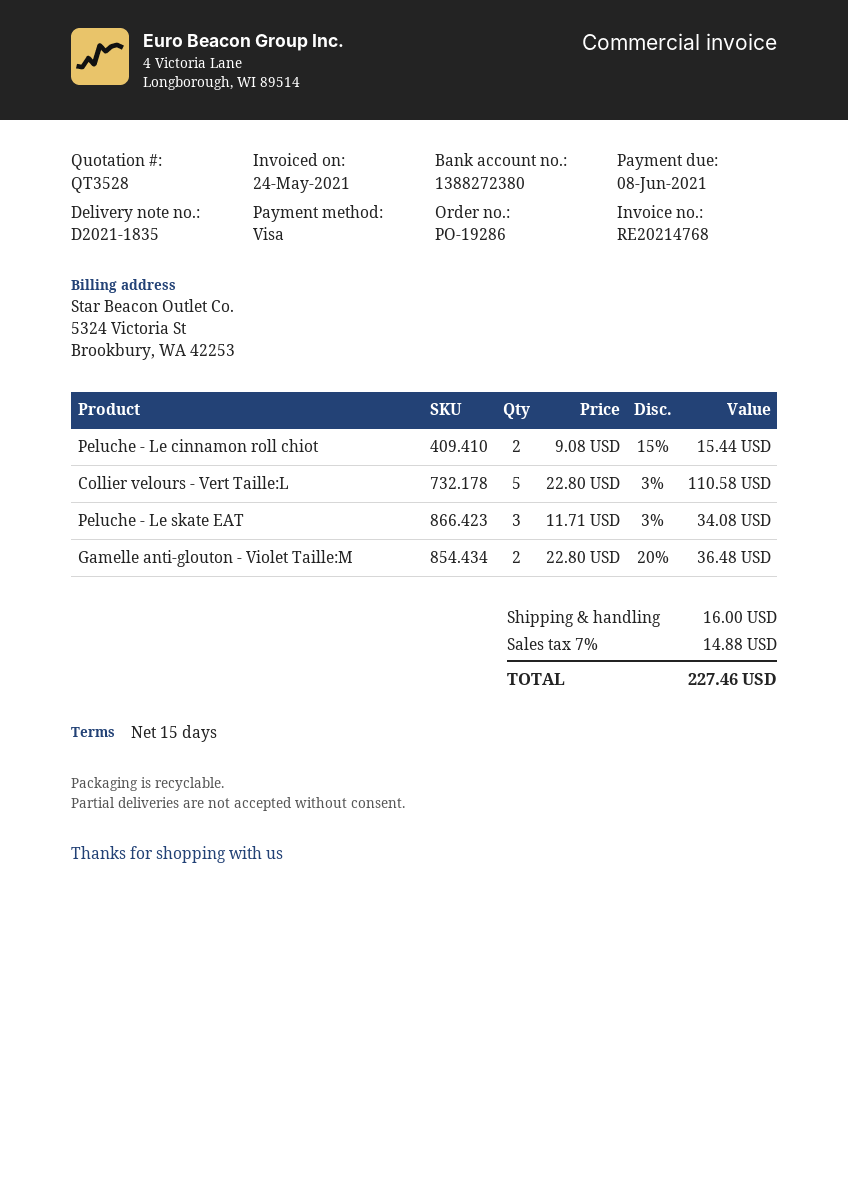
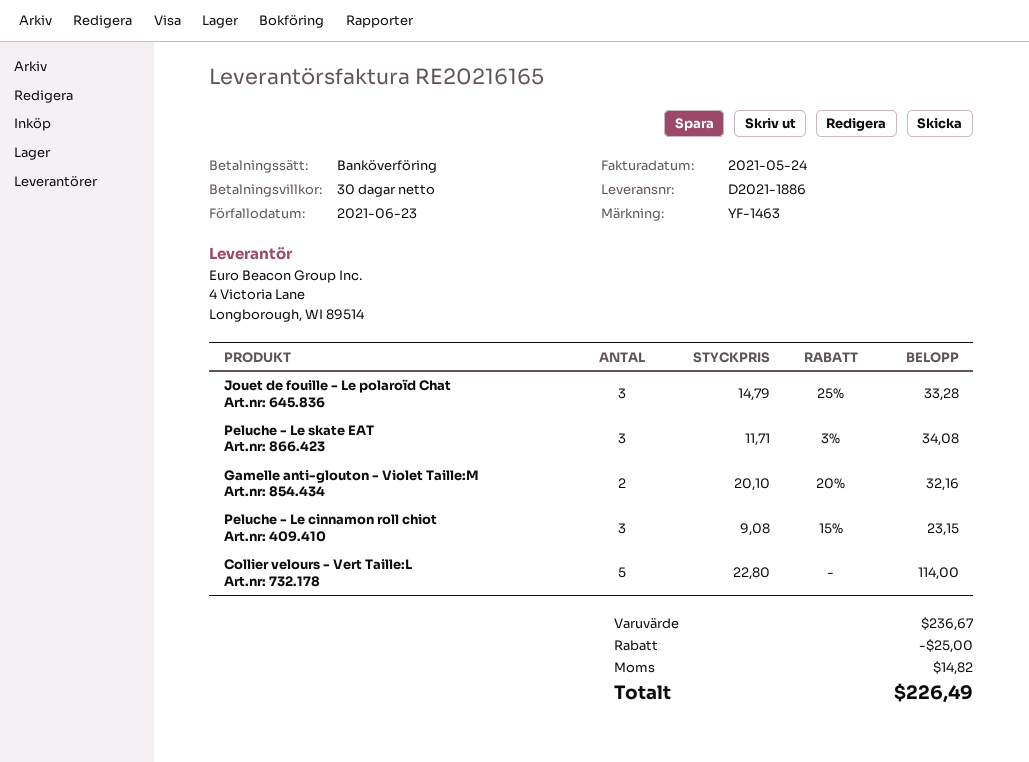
delivery note number: D2021-1835 -> D2021-1886
invoice number: RE20214768 -> RE20216165
payment terms: 15 days -> 30 days
due date: 2021-06-08 -> 2021-06-23
payment method: Visa -> bank transfer
Peluche - Le cinnamon roll chiot: 2 x 9.08 - 15% = 15.44 -> 3 x 9.08 - 15% = 23.15
Collier velours - Vert Taille:L: 5 x 22.80 - 3% = 110.58 -> 5 x 22.80 = 114.00
Gamelle anti-glouton - Violet Taille:M: 2 x 22.80 - 20% = 36.48 -> 2 x 20.10 - 20% = 32.16
Jouet de fouille - Le polaroïd Chat: none -> 3 x 14.79 - 25% = 33.28
discount: none -> 25.00
shipping: 16.00 -> none
tax: 14.88 -> 14.82
total: 227.46 -> 226.49

